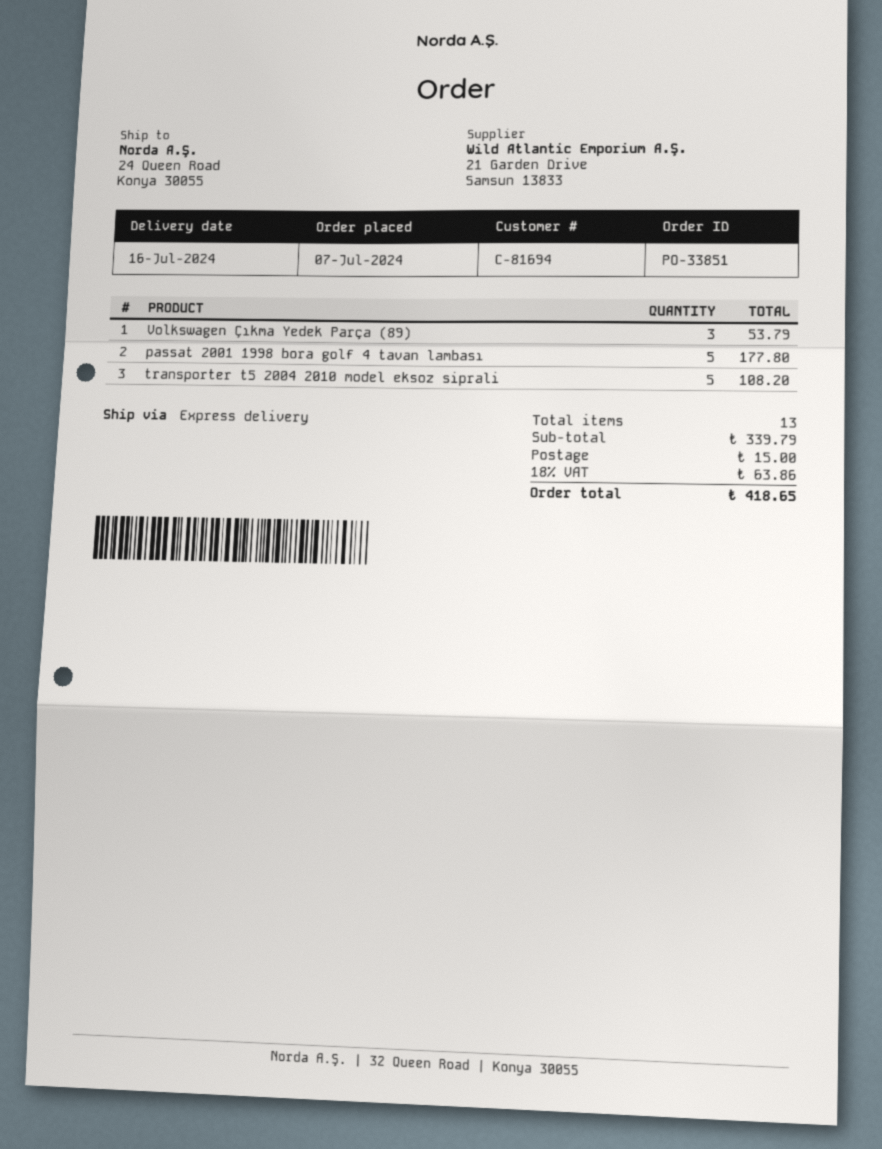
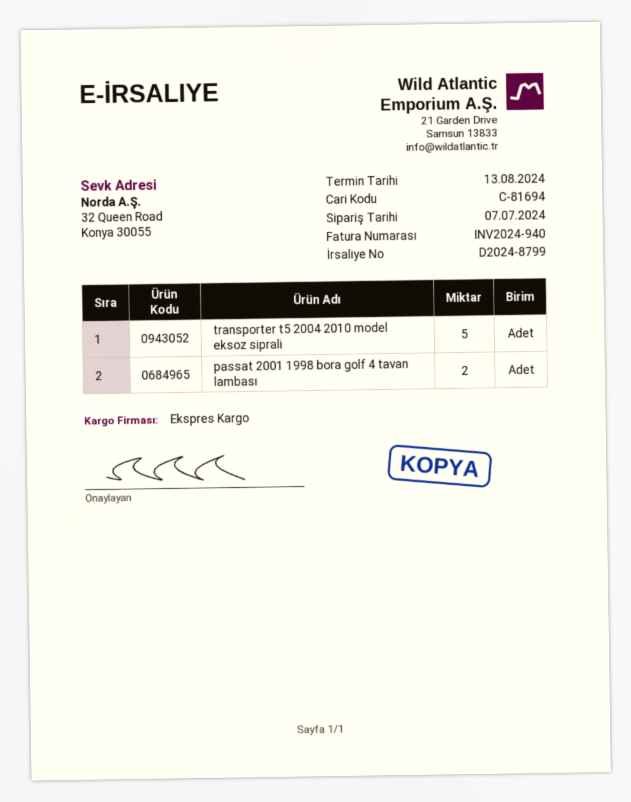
delivery date: 2024-07-16 -> 2024-08-13
ship to: 24 Queen Road, Konya 30055 -> 32 Queen Road, Konya 30055
Volkswagen Çıkma Yedek Parça (89): 3 -> none
passat 2001 1998 bora golf 4 tavan lambası: 5 -> 2

